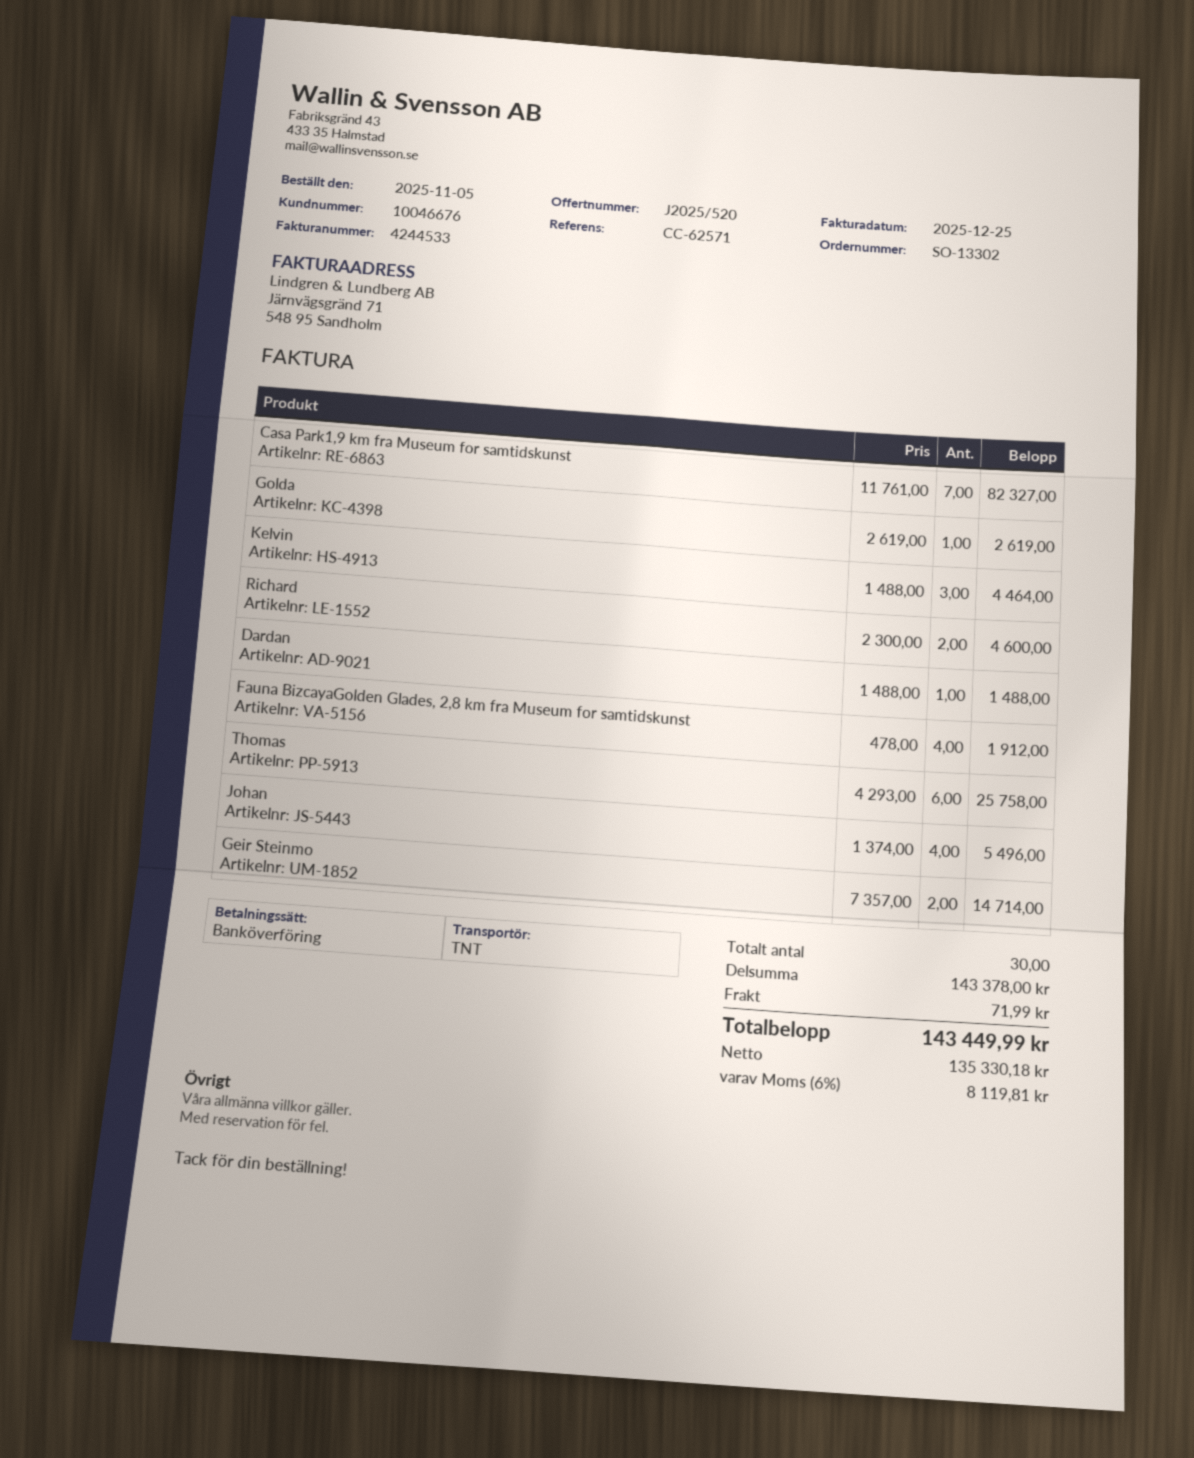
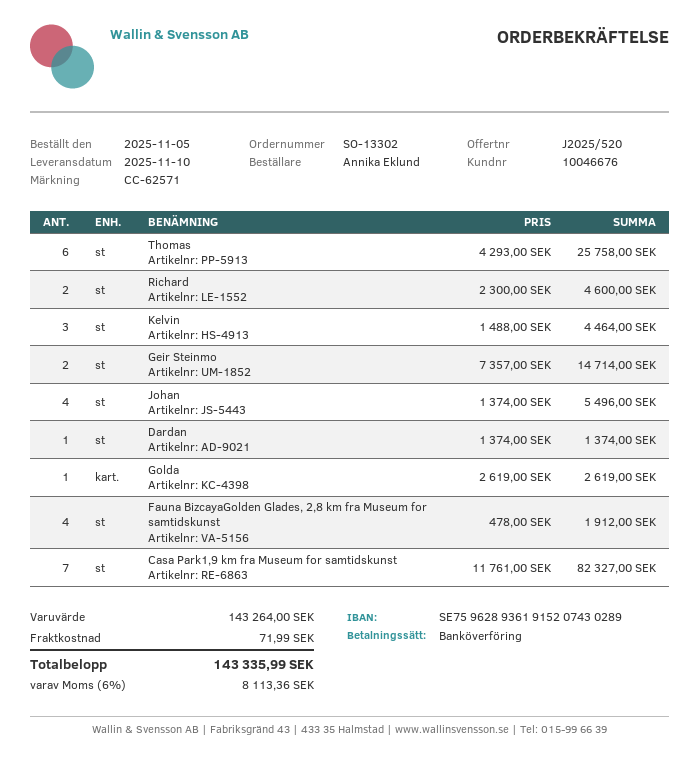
Dardan: 1 x 1488.00 = 1488.00 -> 1 x 1374.00 = 1374.00
subtotal: 143378.00 -> 143264.00
tax: 6% = 8119.81 -> 6% = 8113.36
total: 143449.99 -> 143335.99

